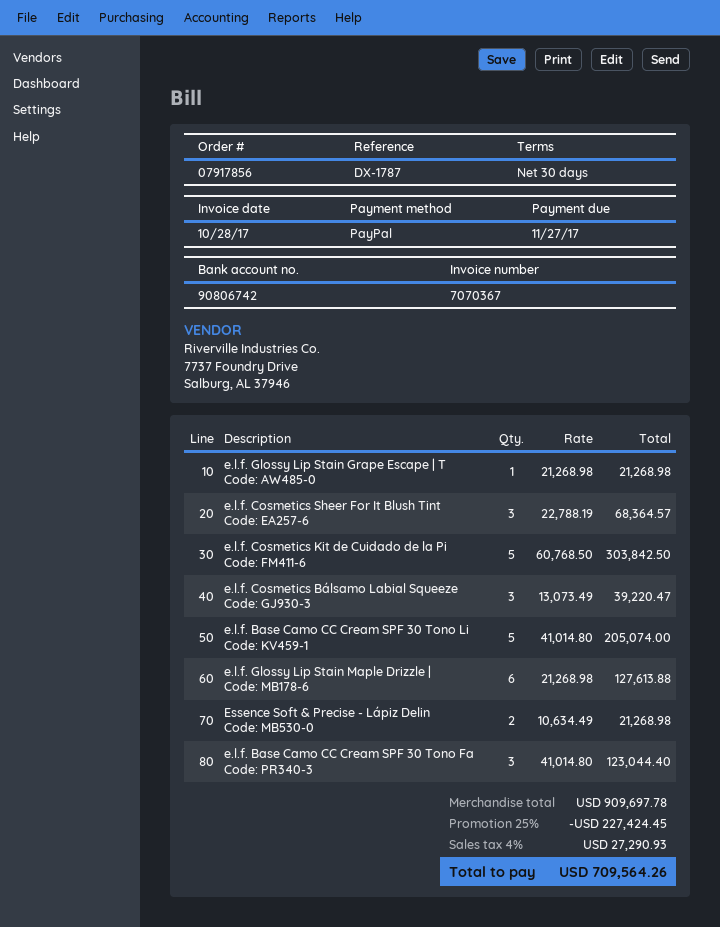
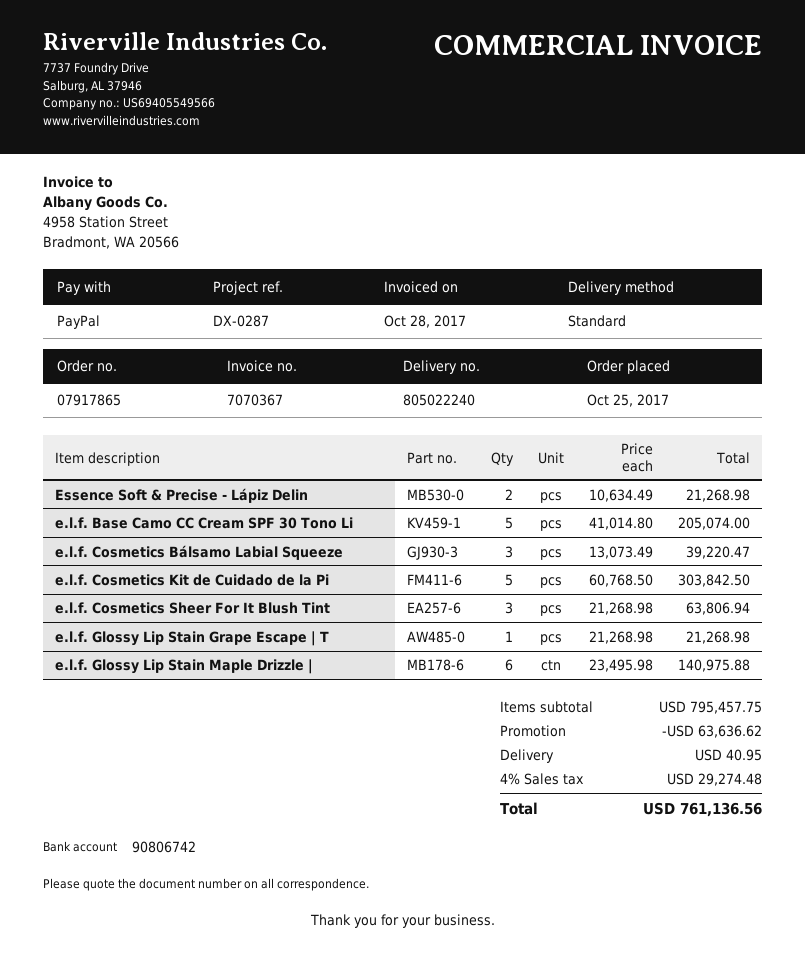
order number: 07917856 -> 07917865
reference: DX-1787 -> DX-0287
e.l.f. Cosmetics Sheer For It Blush Tint: 3 x 22788.19 = 68364.57 -> 3 x 21268.98 = 63806.94
e.l.f. Glossy Lip Stain Maple Drizzle |: 6 x 21268.98 = 127613.88 -> 6 x 23495.98 = 140975.88
e.l.f. Base Camo CC Cream SPF 30 Tono Fa: 3 x 41014.80 = 123044.40 -> none
subtotal: 909697.78 -> 795457.75
discount: 227424.45 -> 63636.62
shipping: none -> 40.95
tax: 4% = 27290.93 -> 4% = 29274.48
total: 709564.26 -> 761136.56

